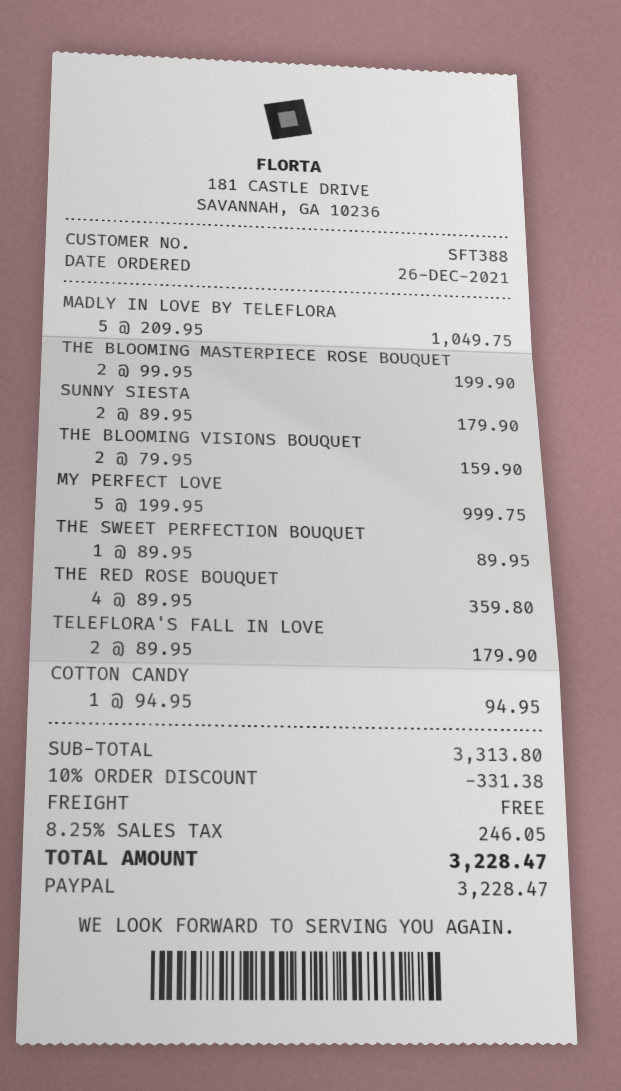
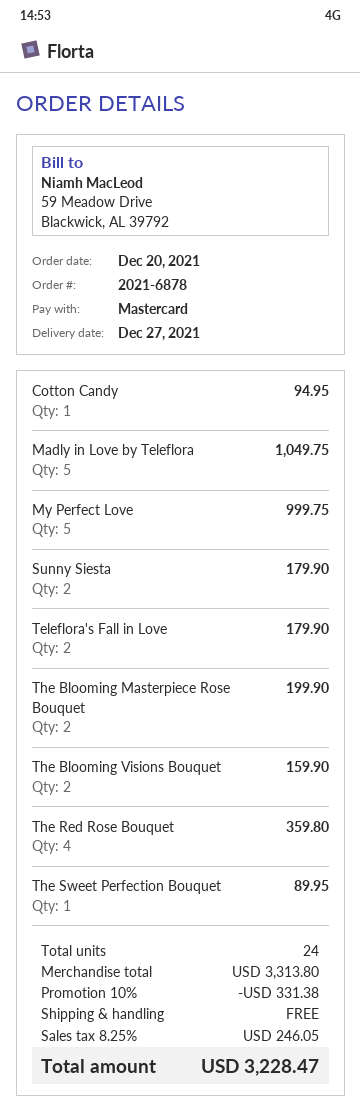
order date: 2021-12-26 -> 2021-12-20
payment method: PayPal -> Mastercard

